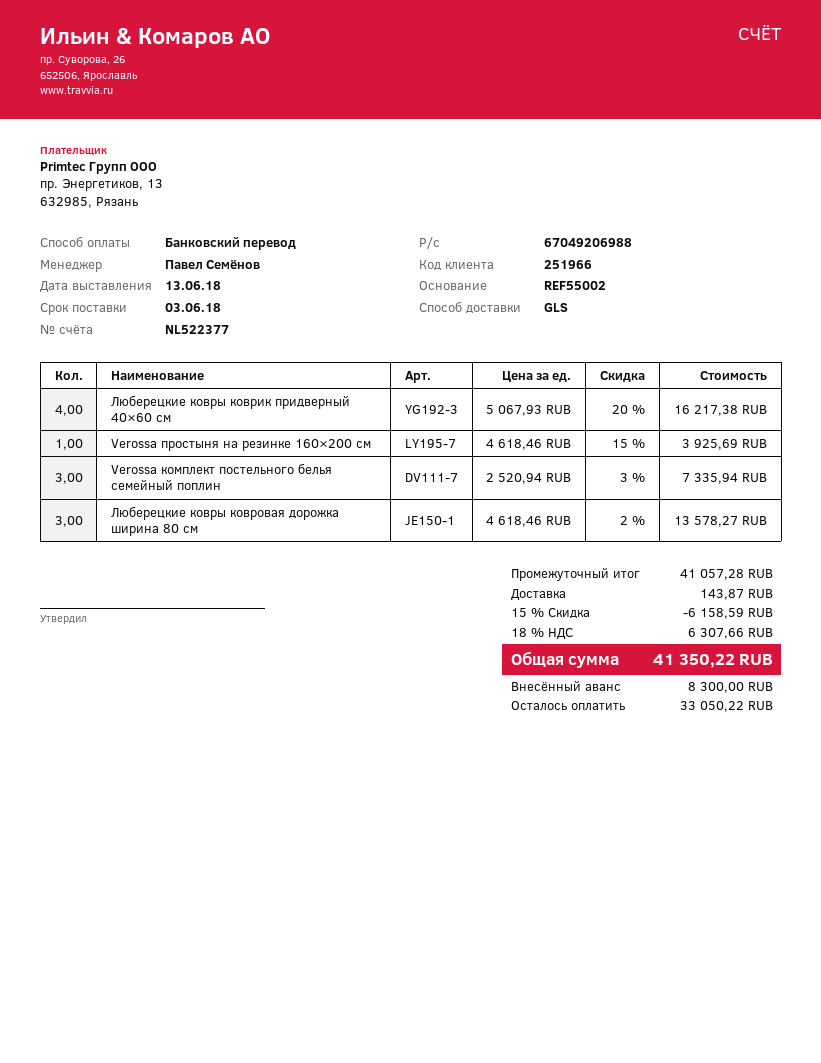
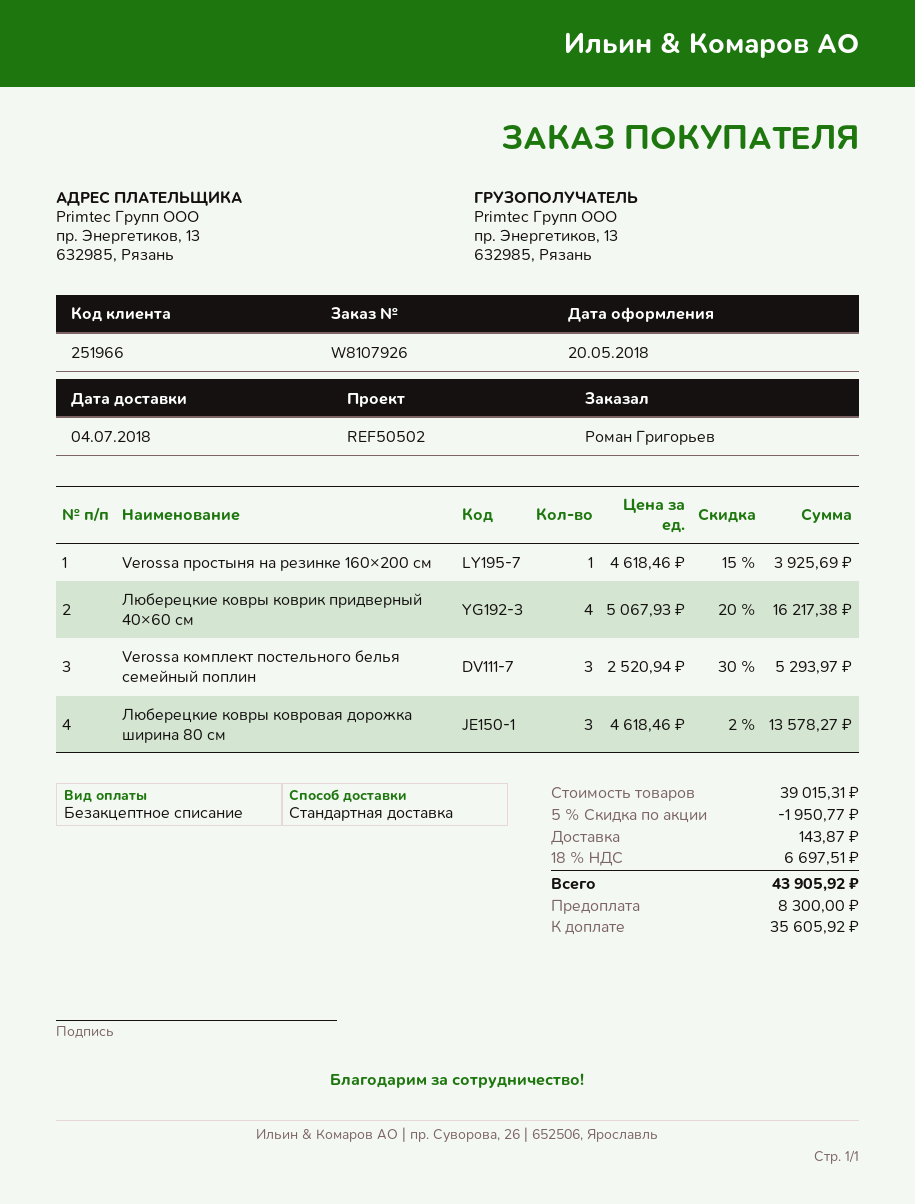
delivery date: 2018-06-03 -> 2018-07-04
reference: REF55002 -> REF50502
payment method: bank transfer -> direct debit
shipping method: GLS -> standard
Verossa комплект постельного белья семейный поплин: 3 x 2520.94 - 3% = 7335.94 -> 3 x 2520.94 - 30% = 5293.97
subtotal: 41057.28 -> 39015.31
discount: 15% = 6158.59 -> 5% = 1950.77
tax: 18% = 6307.66 -> 18% = 6697.51
total: 41350.22 -> 43905.92
balance: 33050.22 -> 35605.92

